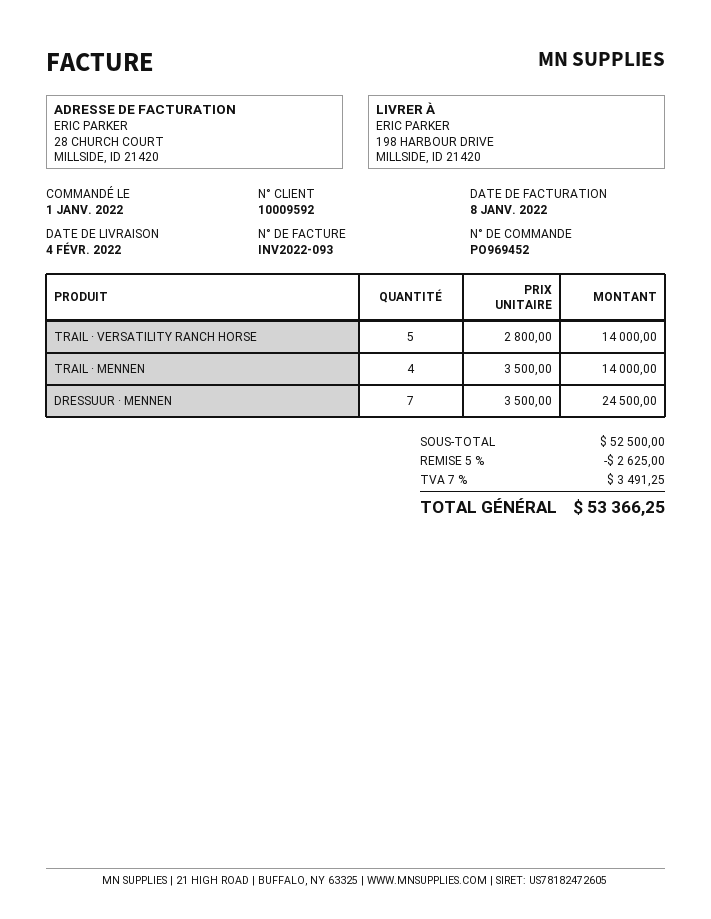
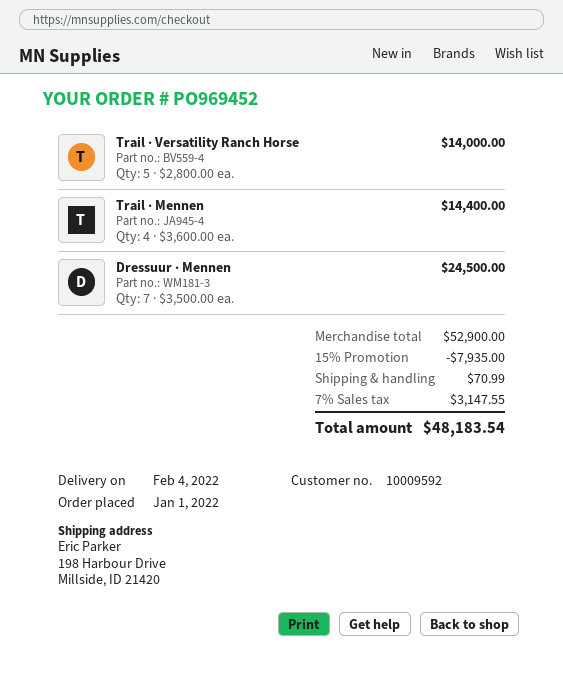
TRAIL · MENNEN: 4 x 3500.00 = 14000.00 -> 4 x 3600.00 = 14400.00
subtotal: 52500.00 -> 52900.00
discount: 5% = 2625.00 -> 15% = 7935.00
shipping: none -> 70.99
tax: 7% = 3491.25 -> 7% = 3147.55
total: 53366.25 -> 48183.54

